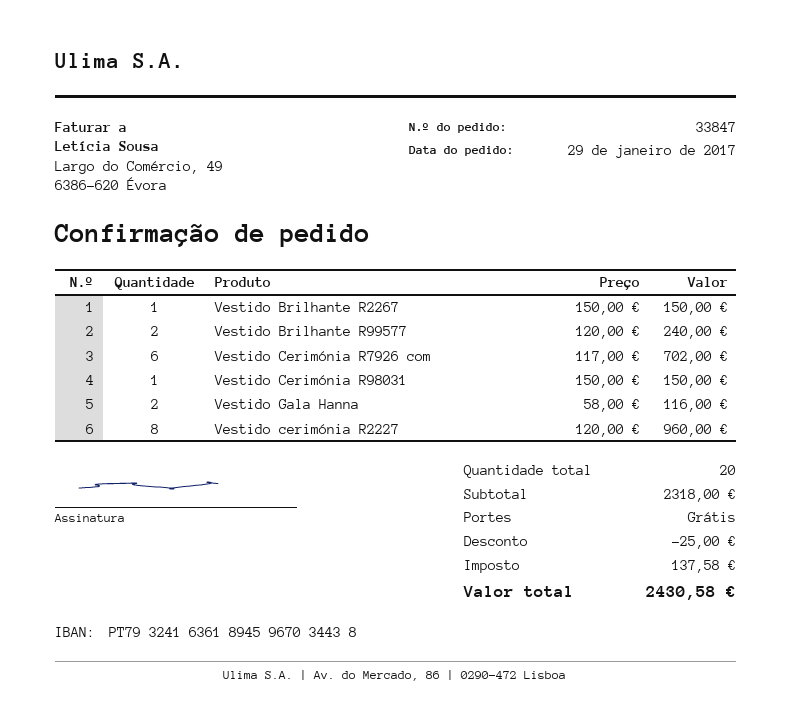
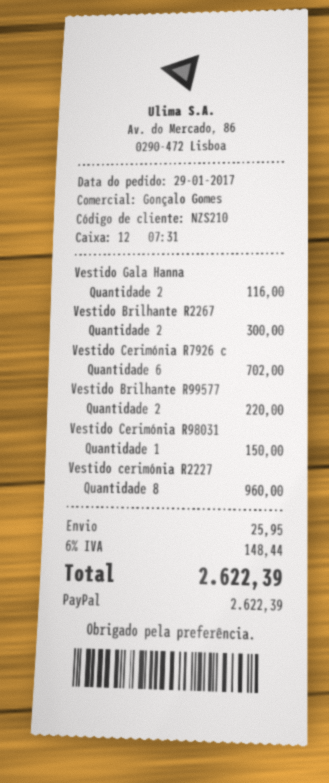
Vestido Brilhante R2267: 1 for 150.00 -> 2 for 300.00
Vestido Brilhante R99577: 2 for 240.00 -> 2 for 220.00
discount: 25.00 -> none
shipping: 0.00 -> 25.95
tax: 137.58 -> 148.44
total: 2430.58 -> 2622.39

